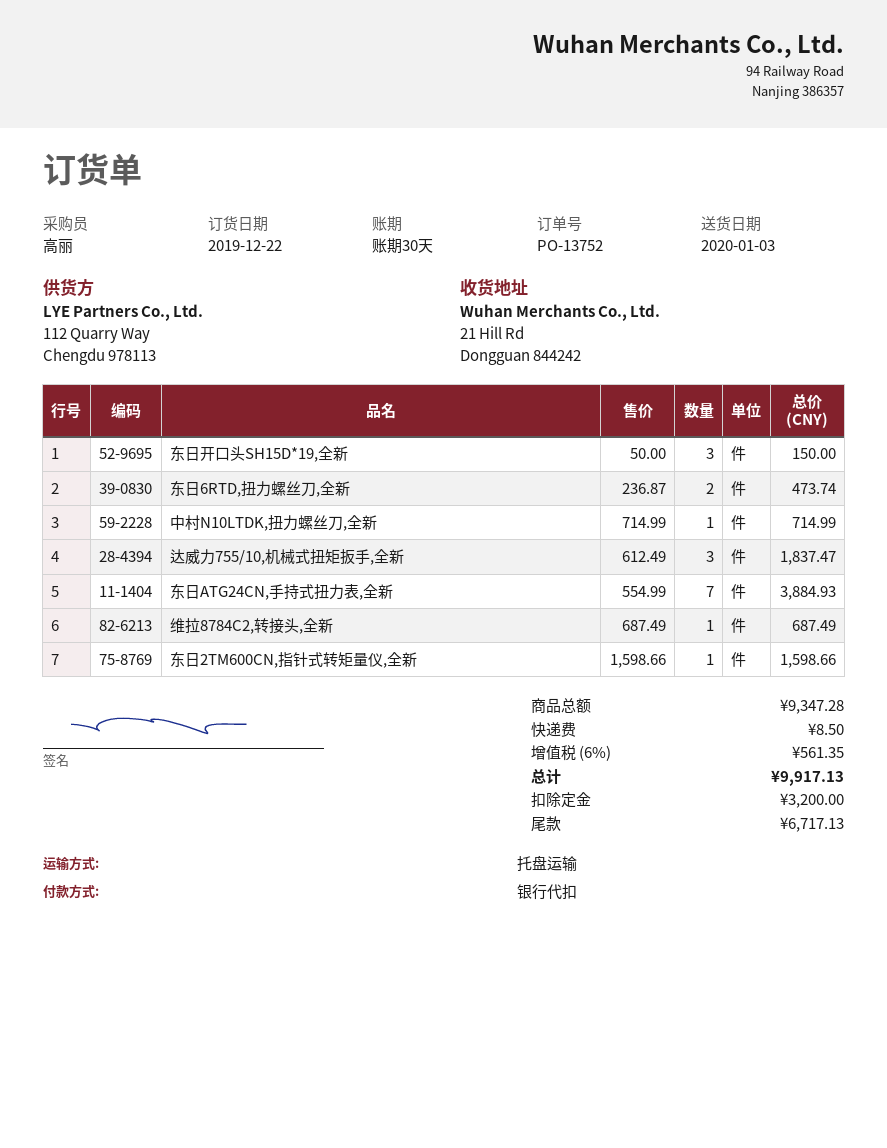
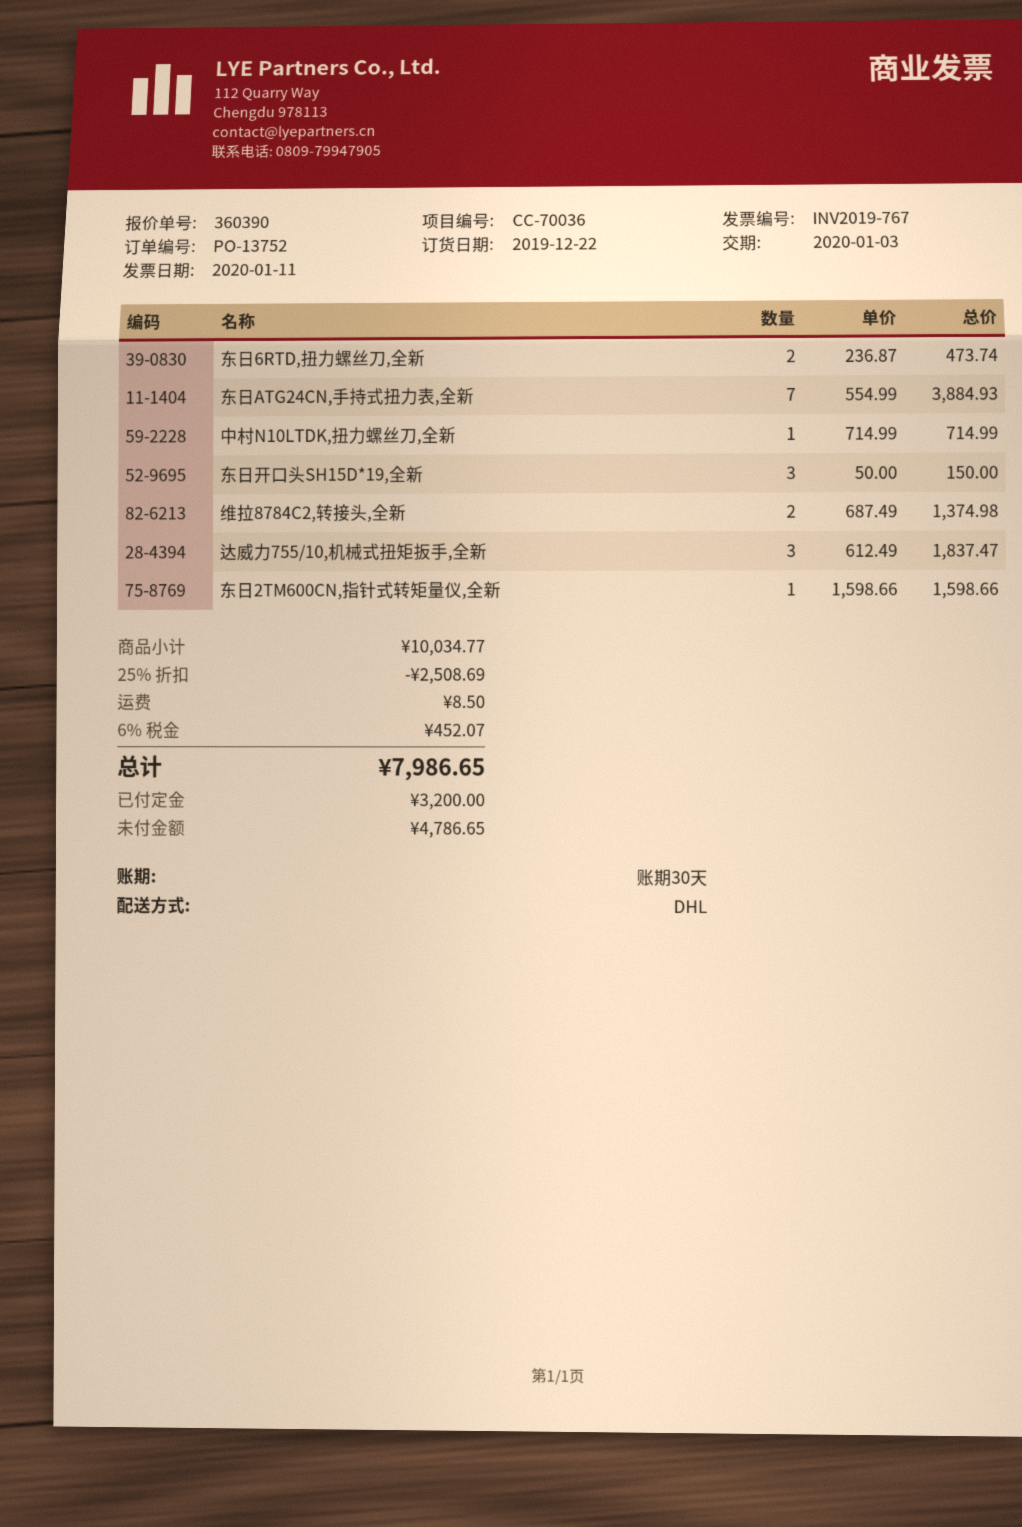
shipping method: pallet freight -> DHL
维拉8784C2,转接头,全新: 1 x 687.49 = 687.49 -> 2 x 687.49 = 1374.98
subtotal: 9347.28 -> 10034.77
discount: none -> 25% = 2508.69
tax: 6% = 561.35 -> 6% = 452.07
total: 9917.13 -> 7986.65
balance: 6717.13 -> 4786.65

